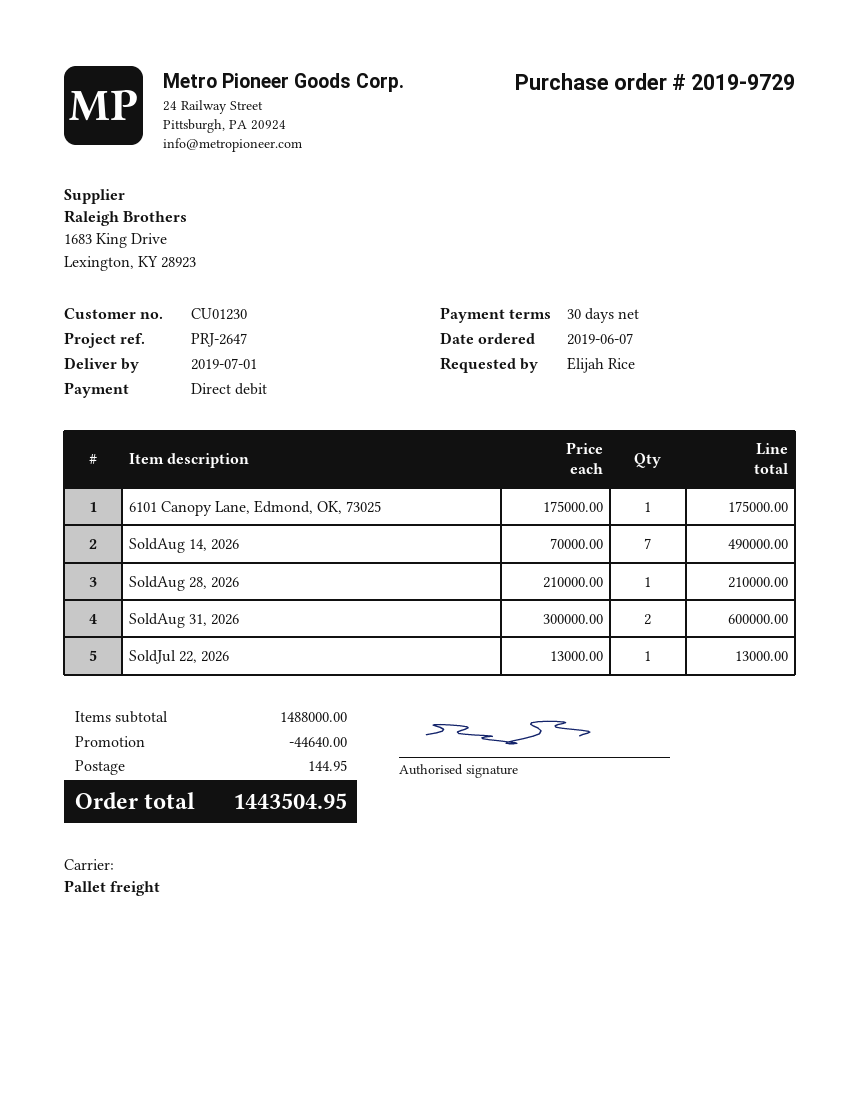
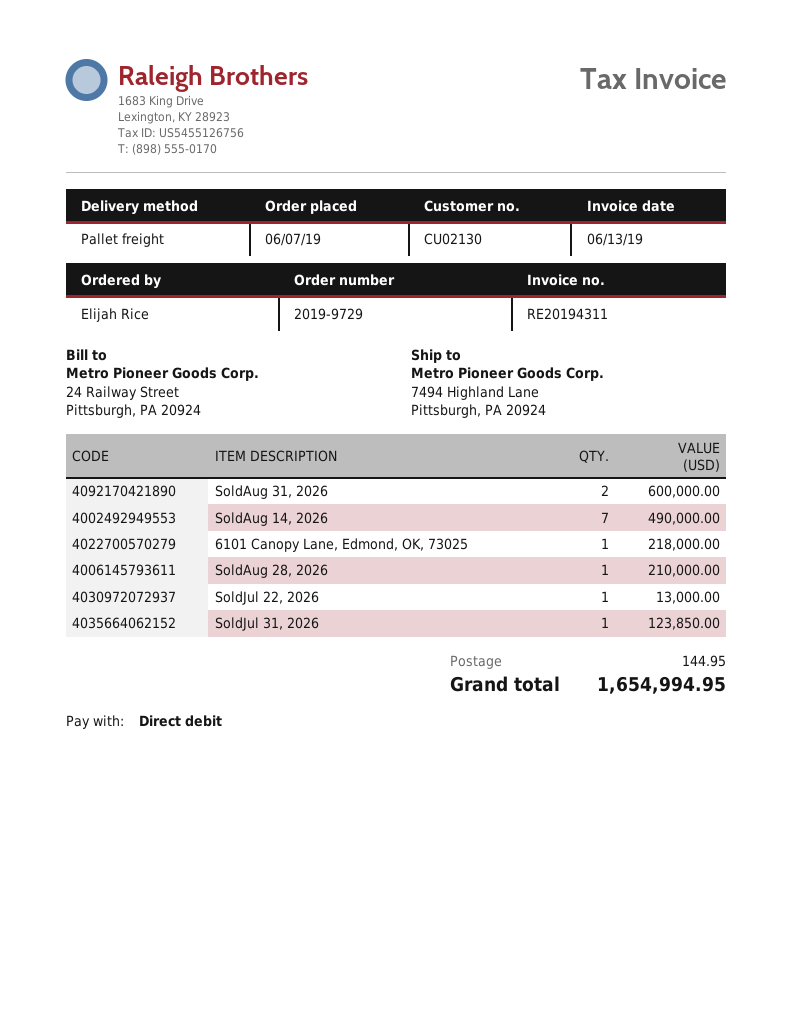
customer number: CU01230 -> CU02130
6101 Canopy Lane, Edmond, OK, 73025: 1 for 175000.00 -> 1 for 218000.00
SoldJul 31, 2026: none -> 1 for 123850.00
discount: 44640.00 -> none
total: 1443504.95 -> 1654994.95

